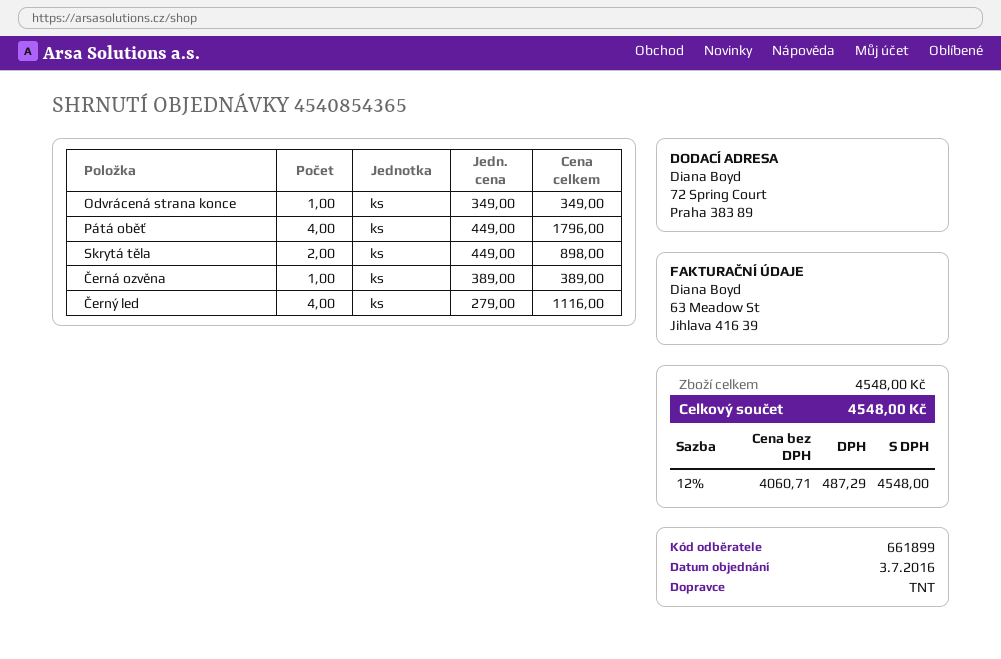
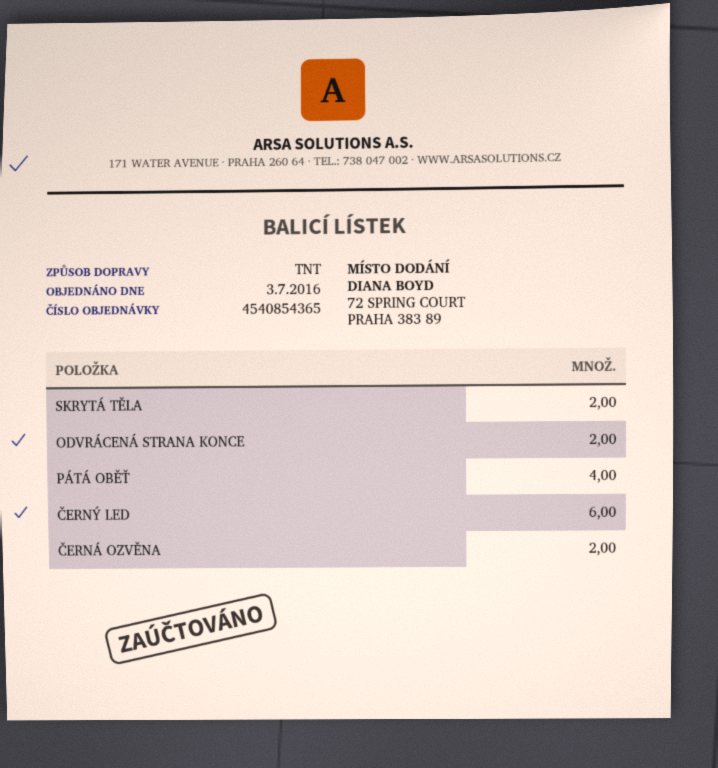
Odvrácená strana konce: 1 -> 2
Černá ozvěna: 1 -> 2
Černý led: 4 -> 6

